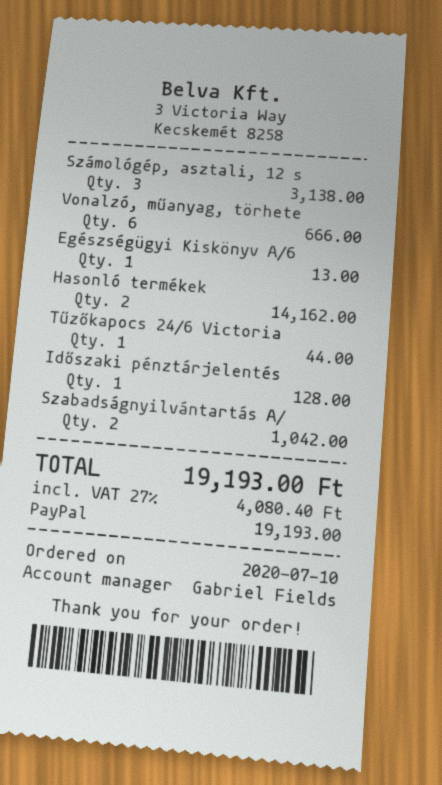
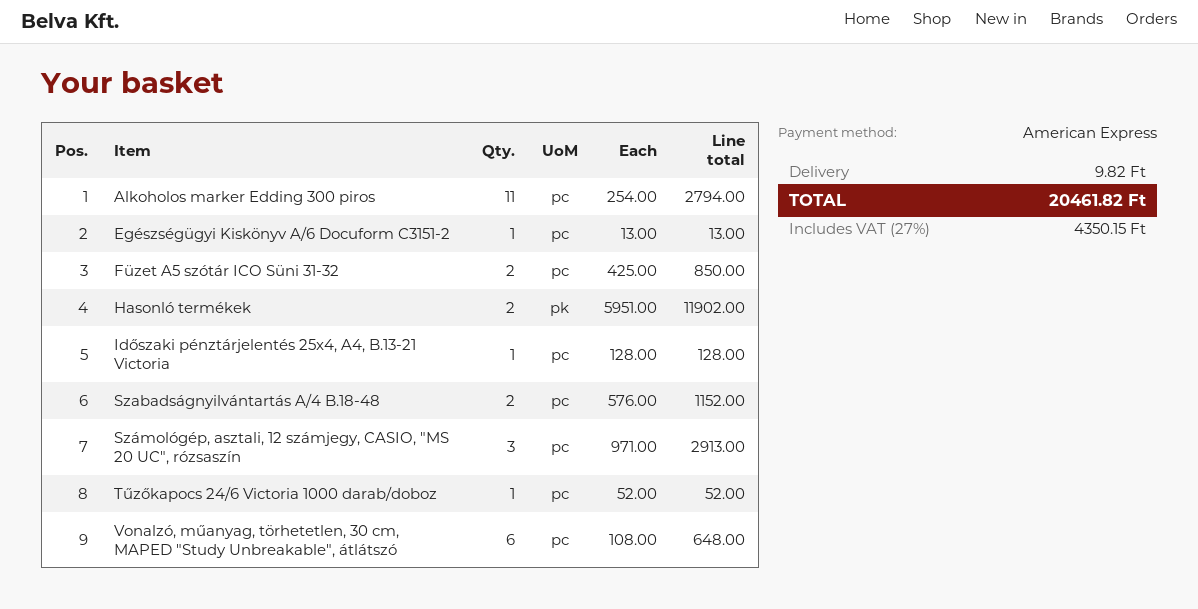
payment method: PayPal -> American Express
Számológép, asztali, 12 s: 3 for 3138.00 -> 3 for 2913.00
Vonalzó, műanyag, törhete: 6 for 666.00 -> 6 for 648.00
Hasonló termékek: 2 for 14162.00 -> 2 for 11902.00
Tűzőkapocs 24/6 Victoria: 1 for 44.00 -> 1 for 52.00
Szabadságnyilvántartás A/: 2 for 1042.00 -> 2 for 1152.00
Alkoholos marker Edding 300 piros: none -> 11 for 2794.00
Füzet A5 szótár ICO Süni 31-32: none -> 2 for 850.00
shipping: none -> 9.82
tax: 27% = 4080.40 -> 27% = 4350.15
total: 19193.00 -> 20461.82

